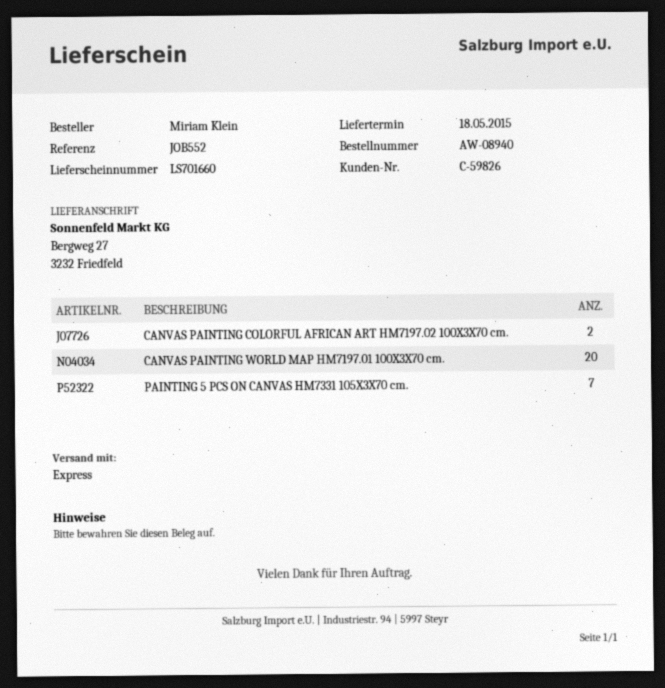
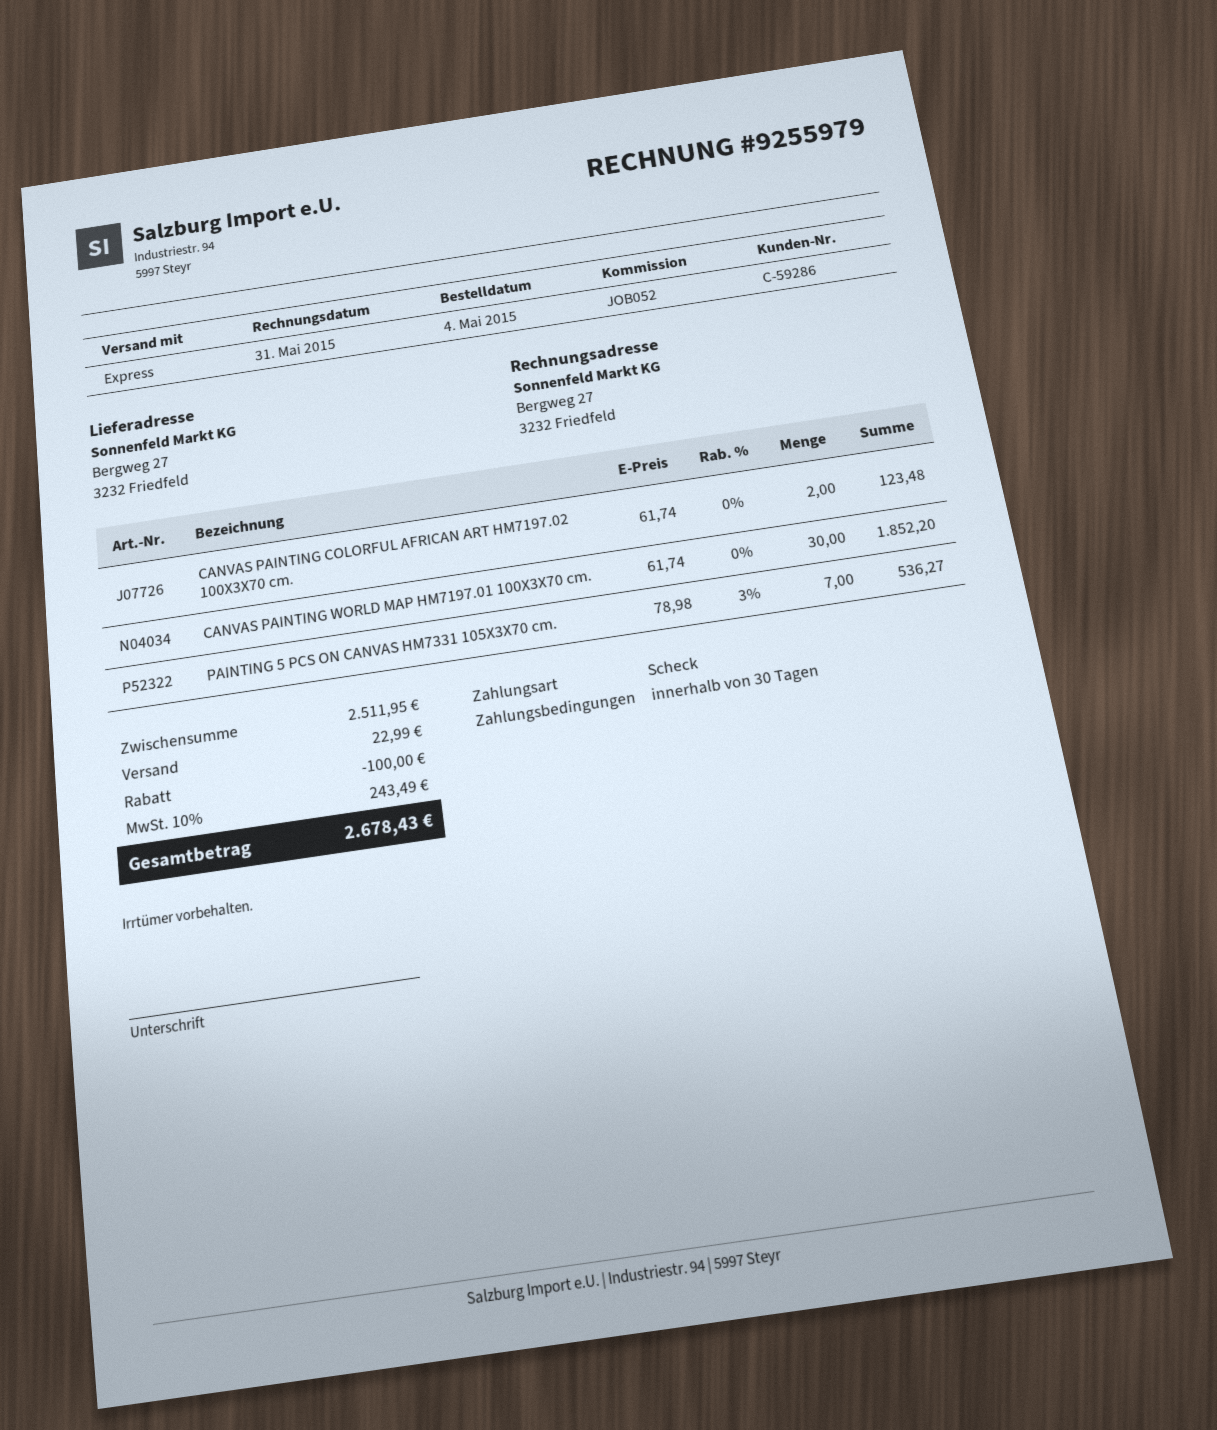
customer number: C-59826 -> C-59286
reference: JOB552 -> JOB052
CANVAS PAINTING WORLD MAP HM7197.01 100X3X70 cm.: 20 -> 30

